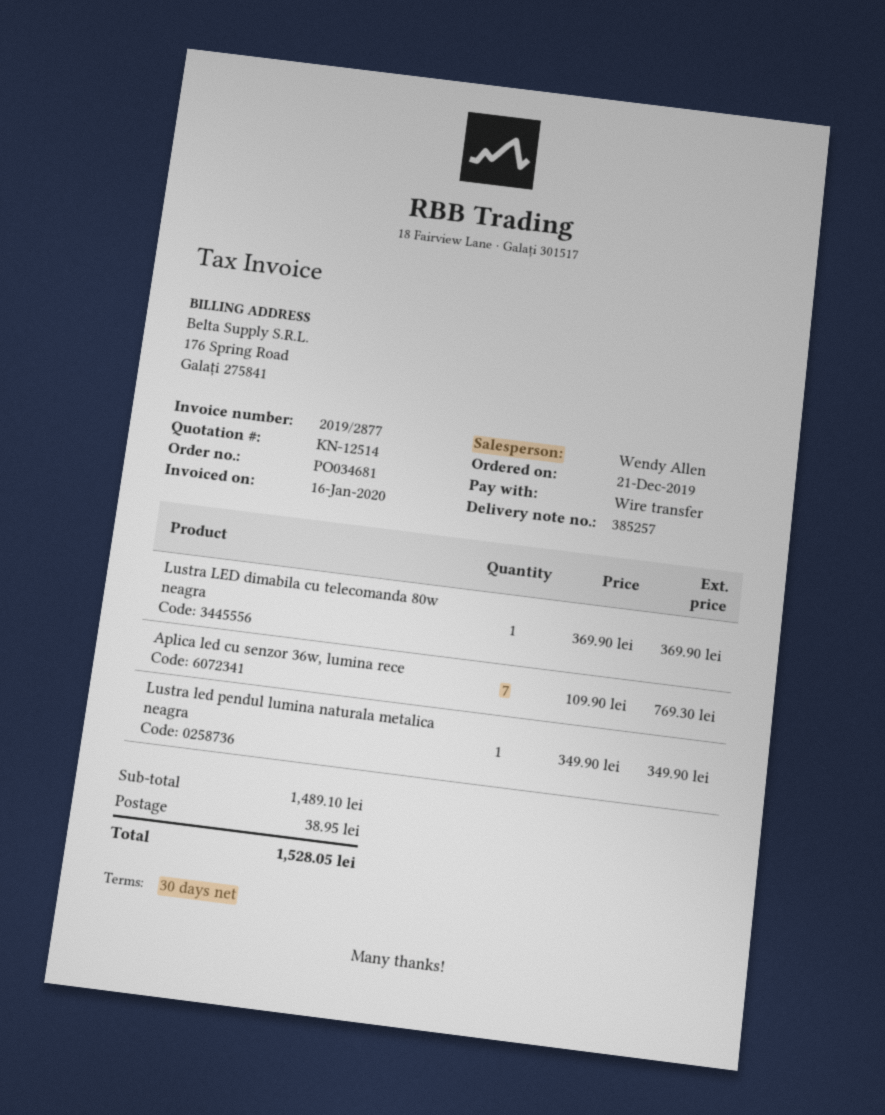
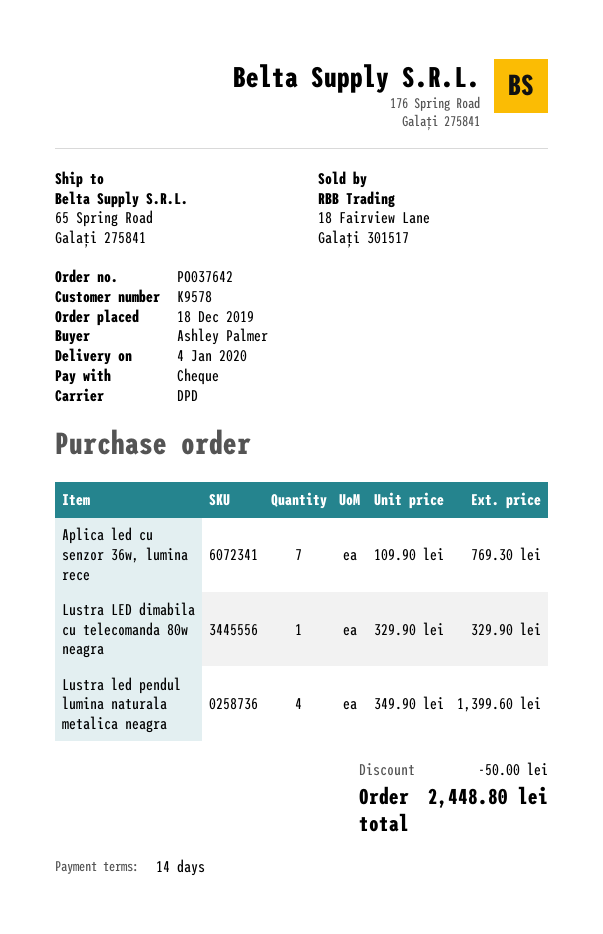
order number: PO034681 -> PO037642
order date: 2019-12-21 -> 2019-12-18
payment terms: 30 days -> 14 days
payment method: bank transfer -> cheque
Lustra LED dimabila cu telecomanda 80w neagra: 1 x 369.90 = 369.90 -> 1 x 329.90 = 329.90
Lustra led pendul lumina naturala metalica neagra: 1 x 349.90 = 349.90 -> 4 x 349.90 = 1399.60
discount: none -> 50.00
shipping: 38.95 -> none
total: 1528.05 -> 2448.80

